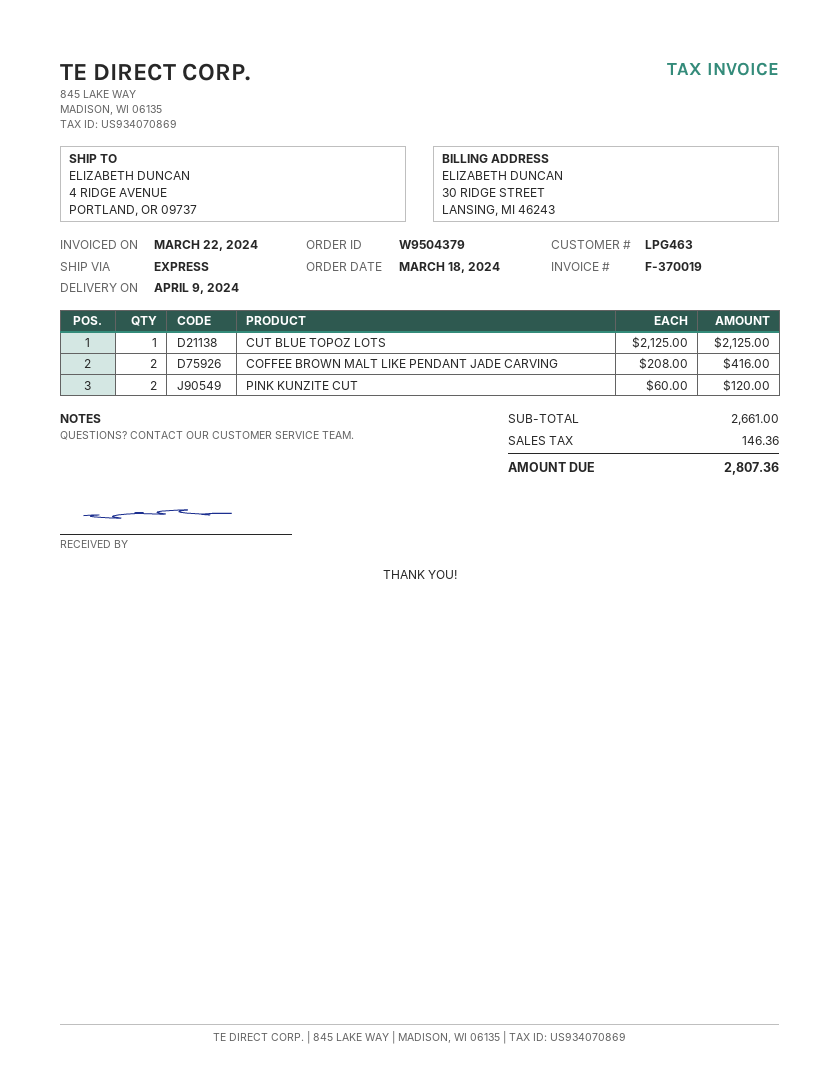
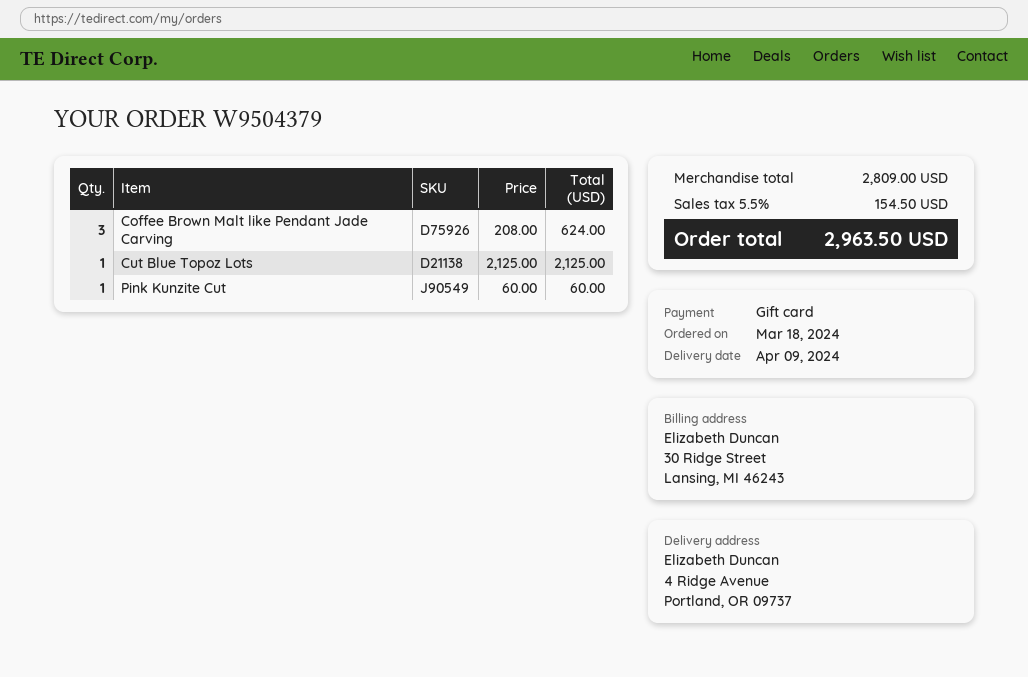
COFFEE BROWN MALT LIKE PENDANT JADE CARVING: 2 x 208.00 = 416.00 -> 3 x 208.00 = 624.00
PINK KUNZITE CUT: 2 x 60.00 = 120.00 -> 1 x 60.00 = 60.00
subtotal: 2661.00 -> 2809.00
tax: 146.36 -> 154.50
total: 2807.36 -> 2963.50

